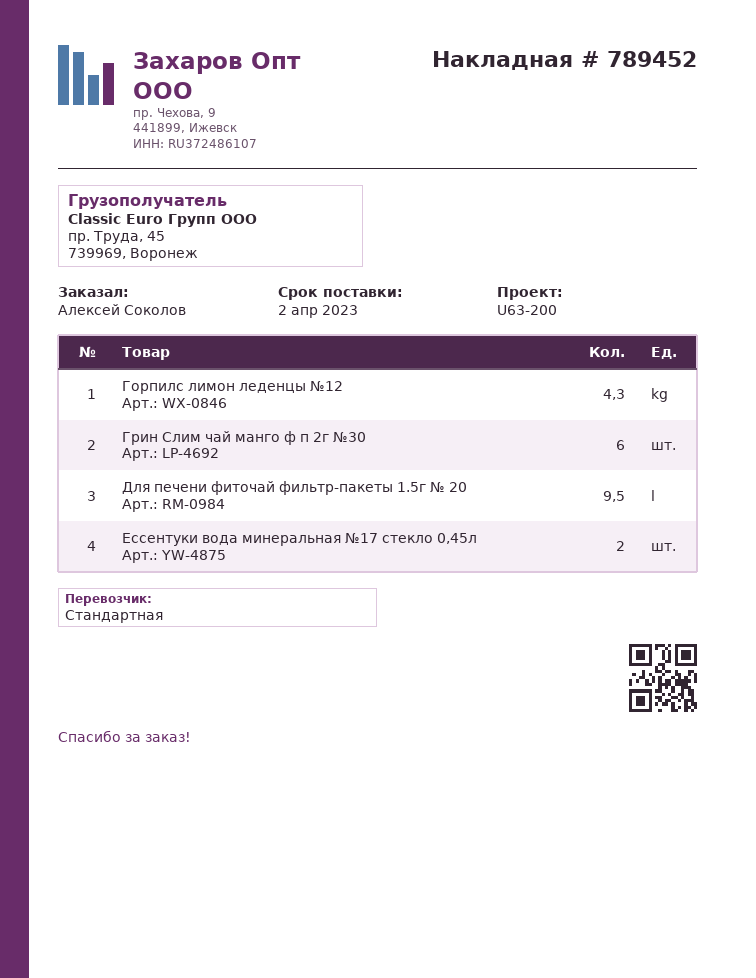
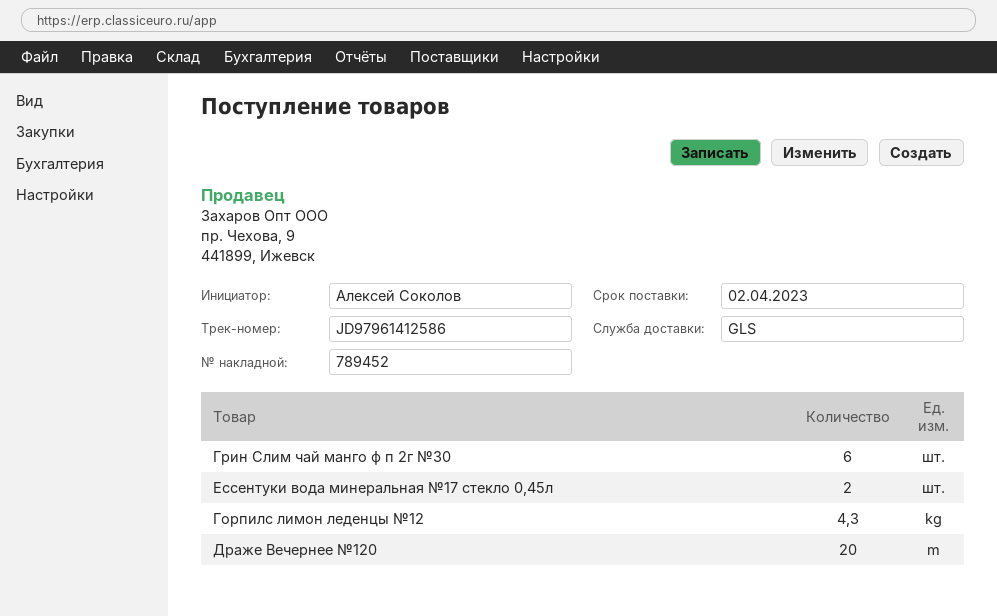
shipping method: standard -> GLS
Для печени фиточай фильтр-пакеты 1.5г № 20: 9.5 -> none
Драже Вечернее №120: none -> 20

